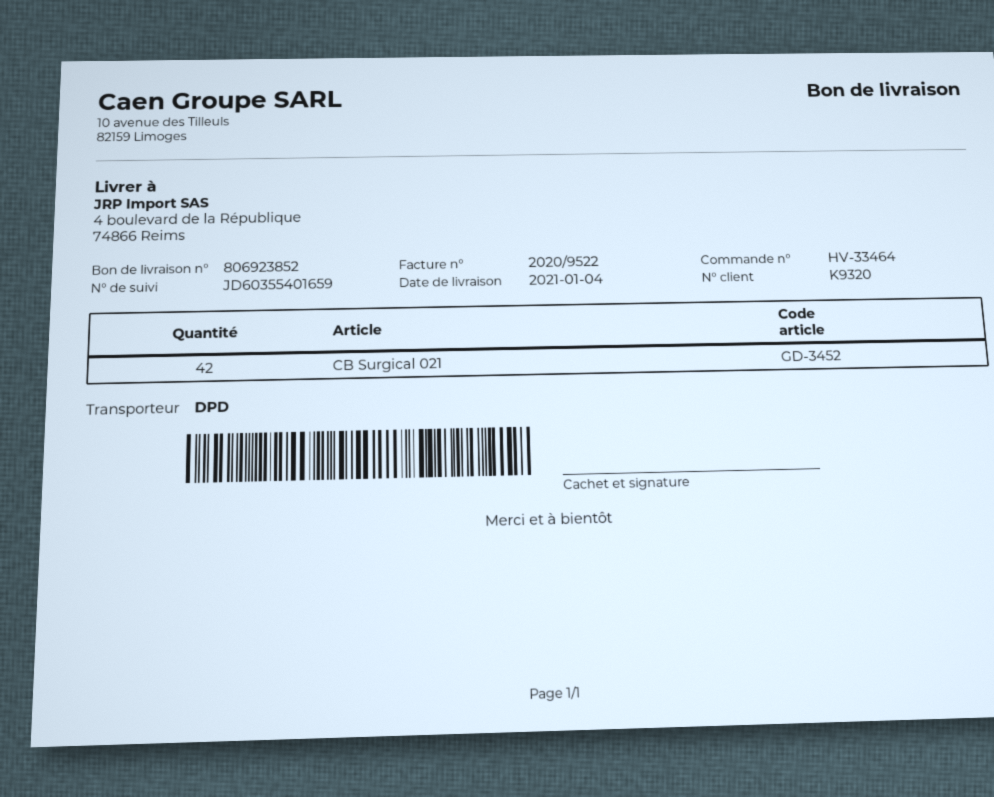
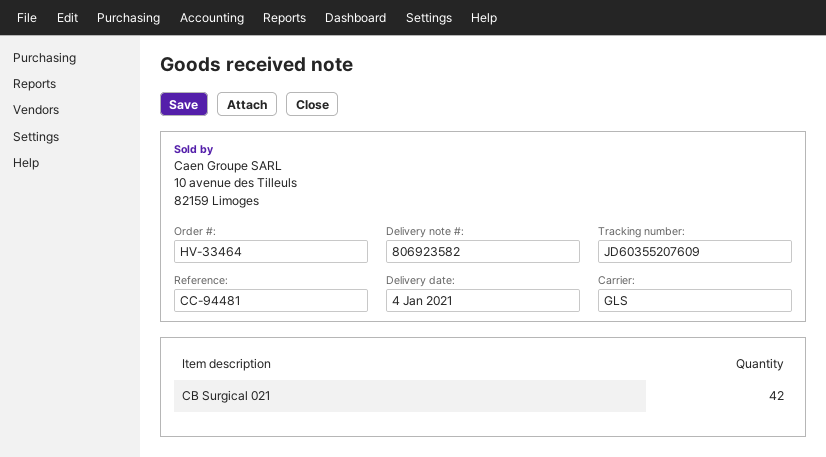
delivery note number: 806923852 -> 806923582
shipping method: DPD -> GLS
tracking number: JD60355401659 -> JD60355207609

